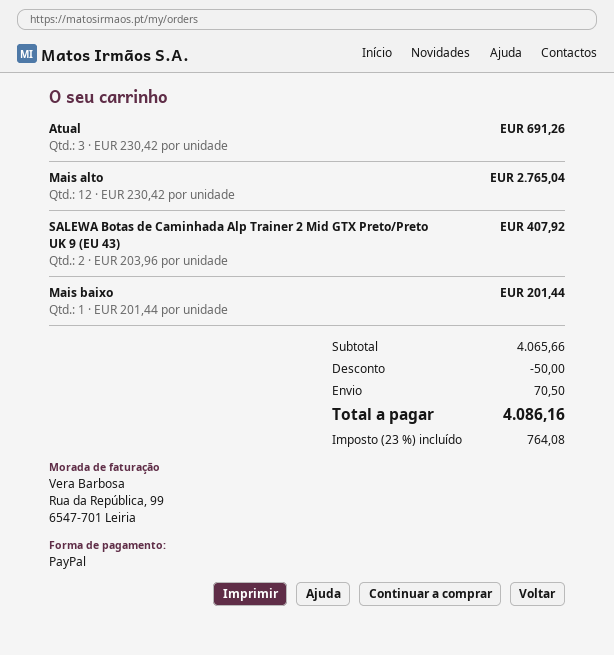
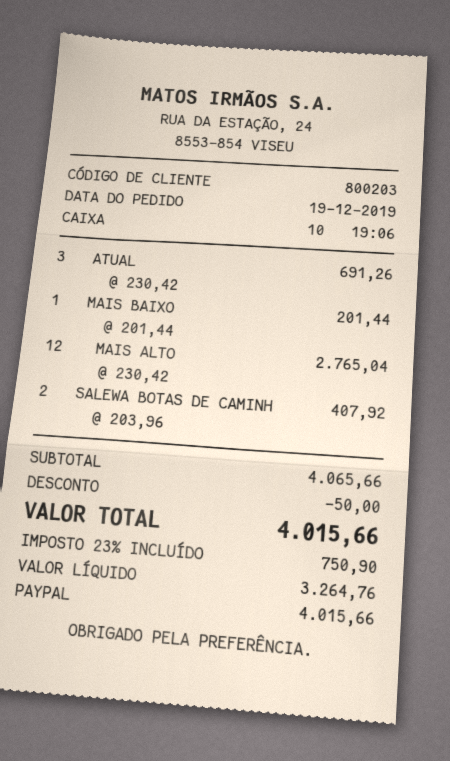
shipping: 70.50 -> none
tax: 23% = 764.08 -> 23% = 750.90
total: 4086.16 -> 4015.66

